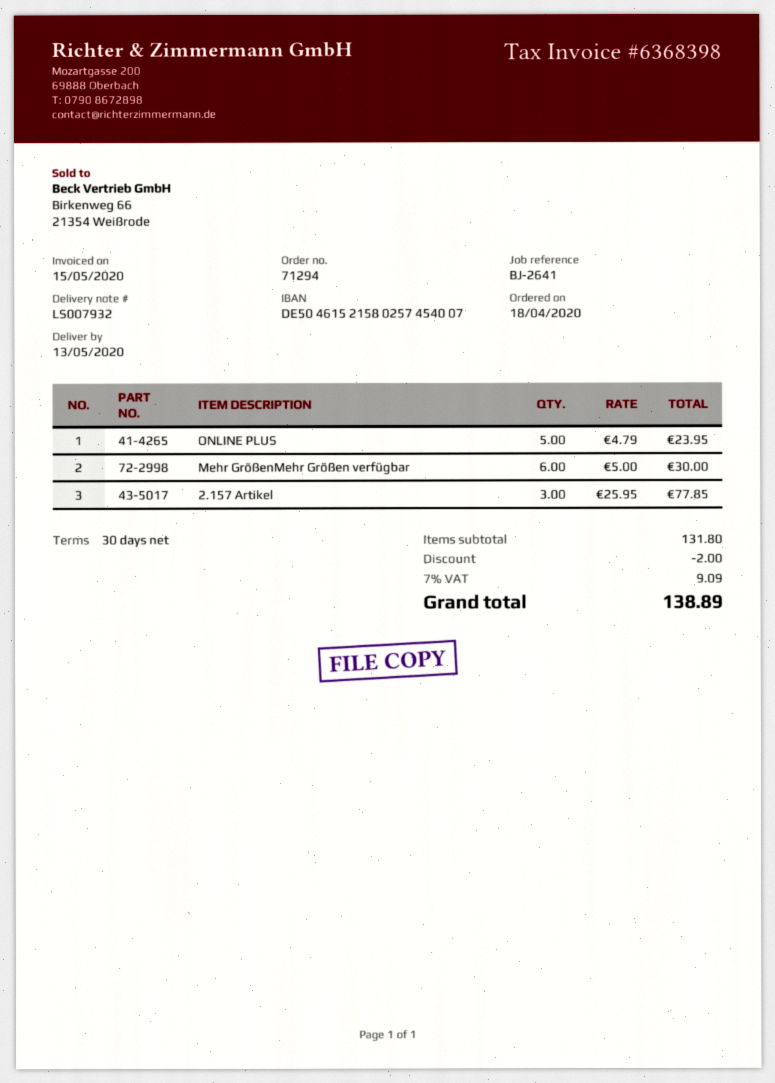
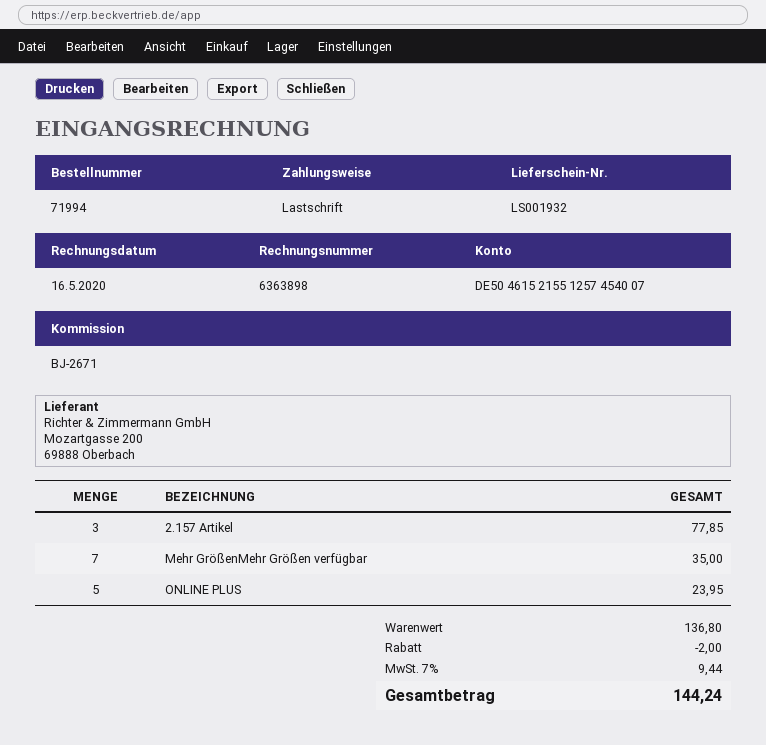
order number: 71294 -> 71994
delivery note number: LS007932 -> LS001932
invoice number: 6368398 -> 6363898
invoice date: 2020-05-15 -> 2020-05-16
reference: BJ-2641 -> BJ-2671
bank account: DE50461521580257454007 -> DE50461521551257454007
Mehr GrößenMehr Größen verfügbar: 6 for 30.00 -> 7 for 35.00
subtotal: 131.80 -> 136.80
tax: 7% = 9.09 -> 7% = 9.44
total: 138.89 -> 144.24

